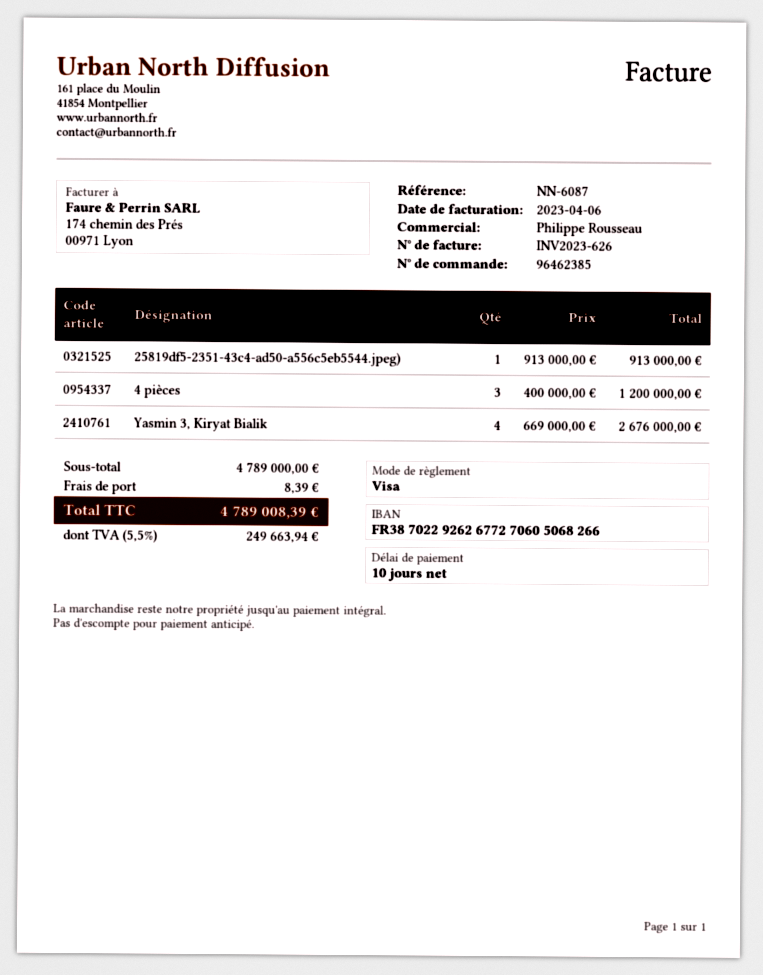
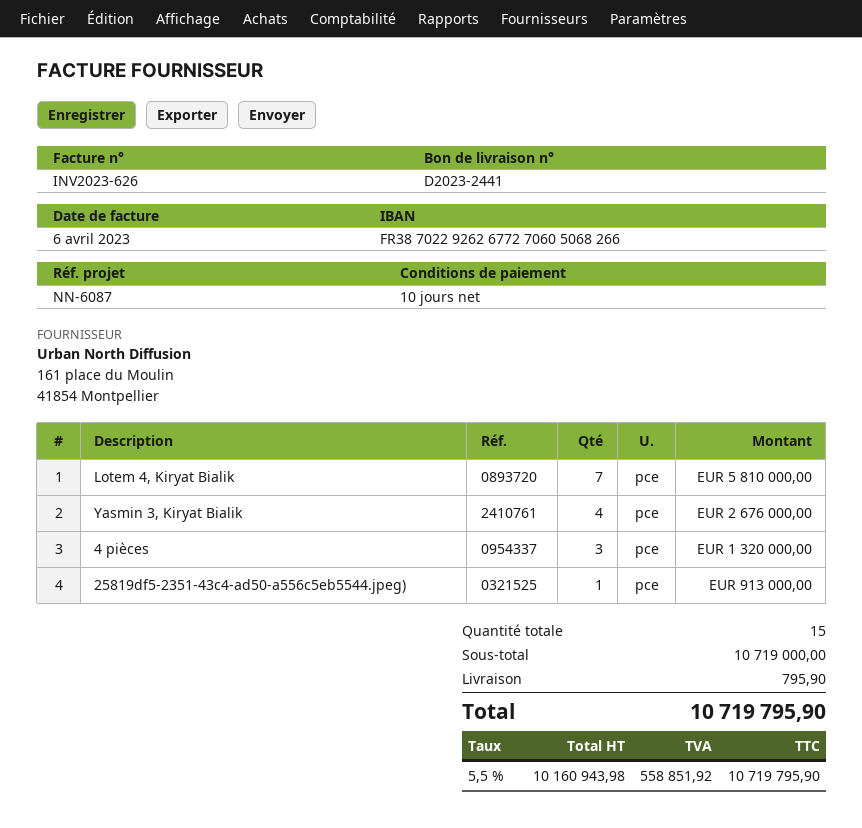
4 pièces: 3 for 1200000.00 -> 3 for 1320000.00
Lotem 4, Kiryat Bialik: none -> 7 for 5810000.00
subtotal: 4789000.00 -> 10719000.00
shipping: 8.39 -> 795.90
tax: 5.5% = 249663.94 -> 5.5% = 558851.92
total: 4789008.39 -> 10719795.90

